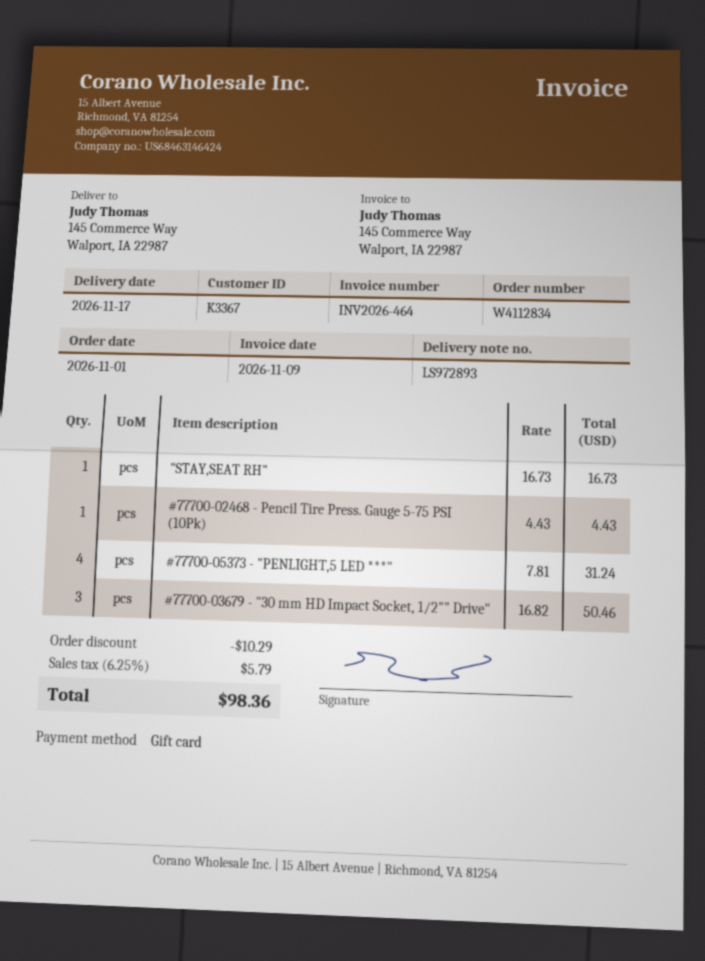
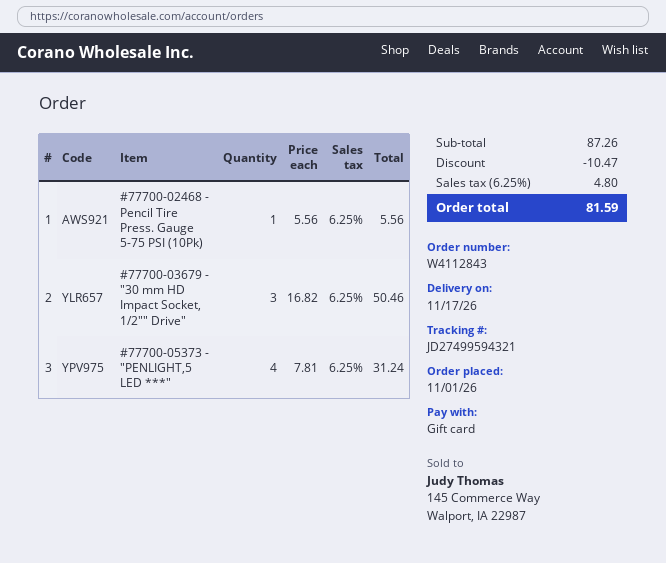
order number: W4112834 -> W4112843
"STAY,SEAT RH": 1 x 16.73 = 16.73 -> none
#77700-02468 - Pencil Tire Press. Gauge 5-75 PSI (10Pk): 1 x 4.43 = 4.43 -> 1 x 5.56 = 5.56
discount: 10.29 -> 10.47
tax: 6.25% = 5.79 -> 6.25% = 4.80
total: 98.36 -> 81.59

